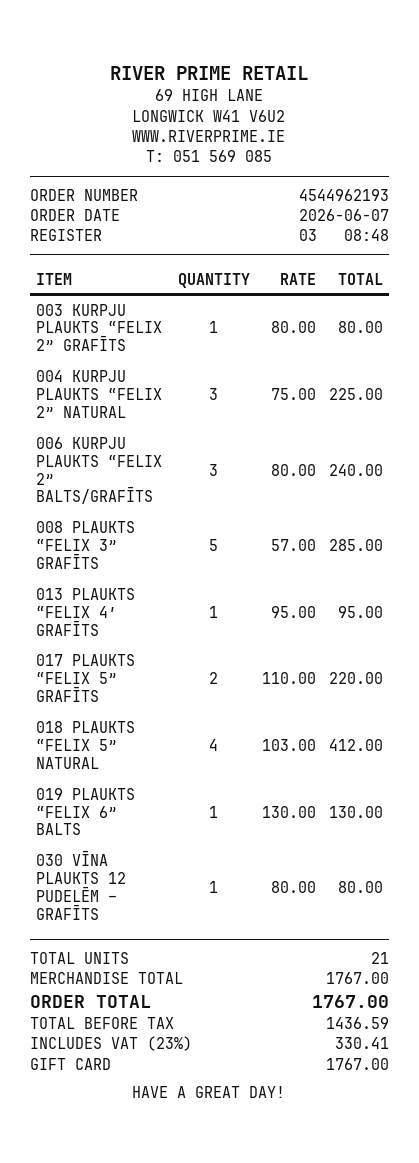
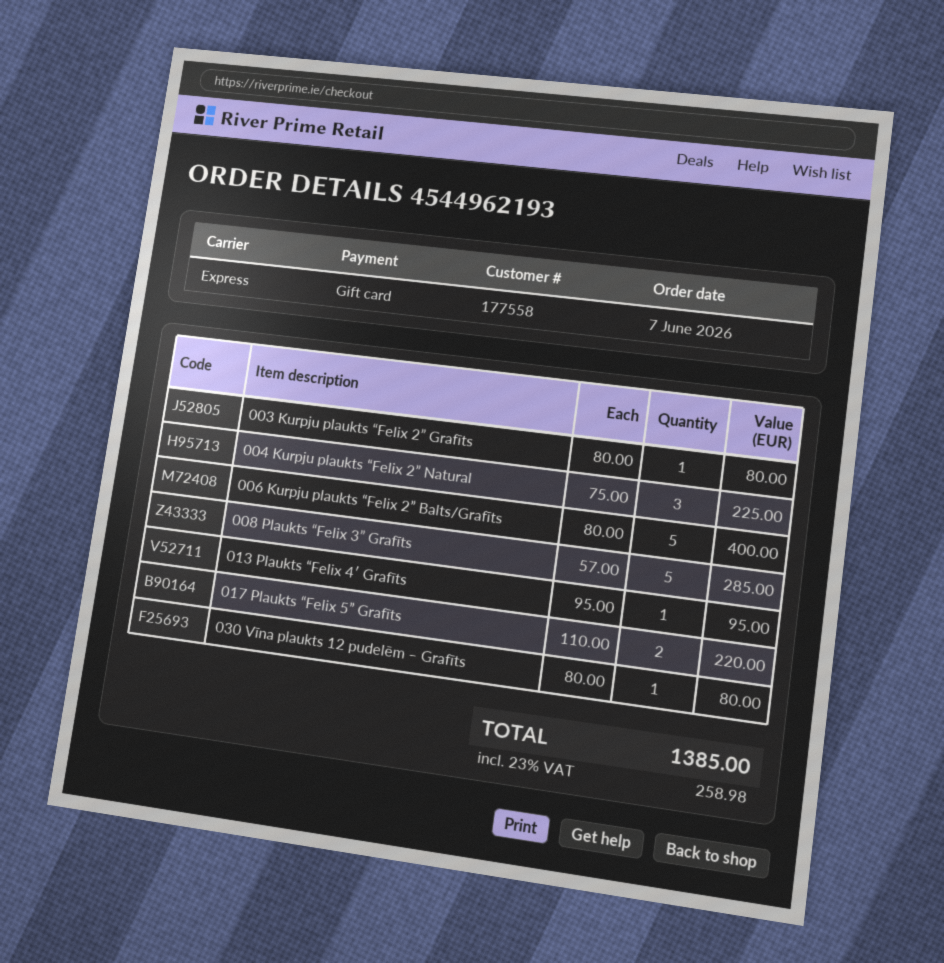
006 KURPJU PLAUKTS “FELIX 2” BALTS/GRAFĪTS: 3 x 80.00 = 240.00 -> 5 x 80.00 = 400.00
018 PLAUKTS “FELIX 5” NATURAL: 4 x 103.00 = 412.00 -> none
019 PLAUKTS “FELIX 6” BALTS: 1 x 130.00 = 130.00 -> none
tax: 23% = 330.41 -> 23% = 258.98
total: 1767.00 -> 1385.00

